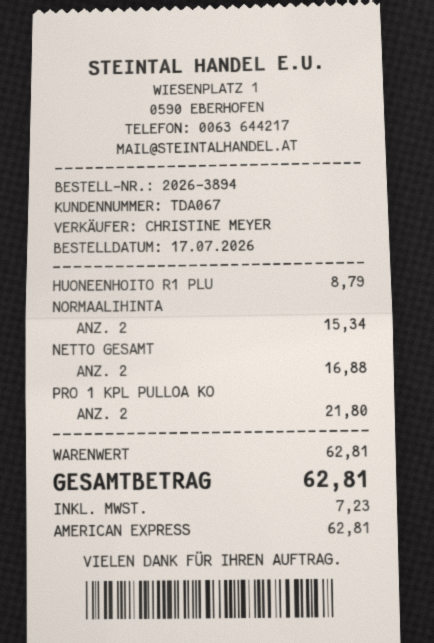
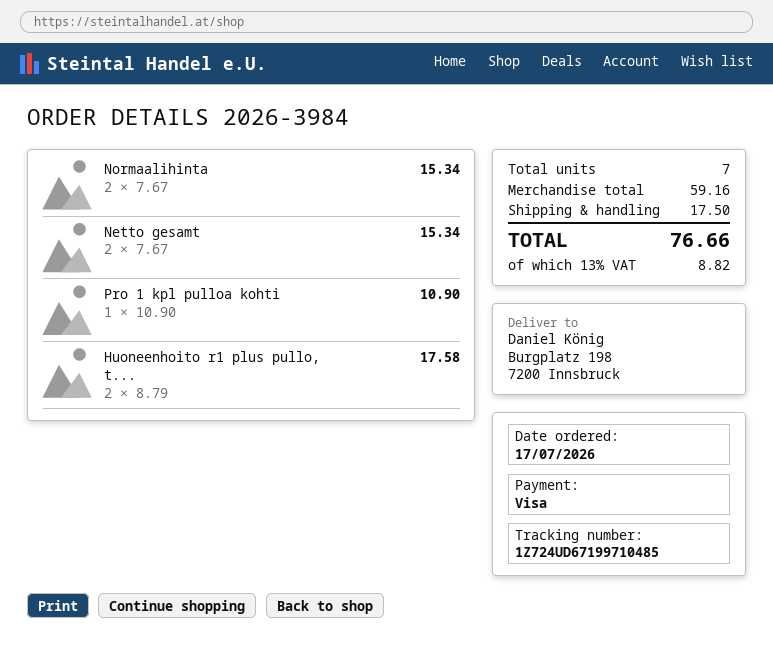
order number: 2026-3894 -> 2026-3984
payment method: American Express -> Visa
HUONEENHOITO R1 PLU: 1 for 8.79 -> 2 for 17.58
NETTO GESAMT: 2 for 16.88 -> 2 for 15.34
PRO 1 KPL PULLOA KO: 2 for 21.80 -> 1 for 10.90
subtotal: 62.81 -> 59.16
shipping: none -> 17.50
tax: 7.23 -> 8.82
total: 62.81 -> 76.66

